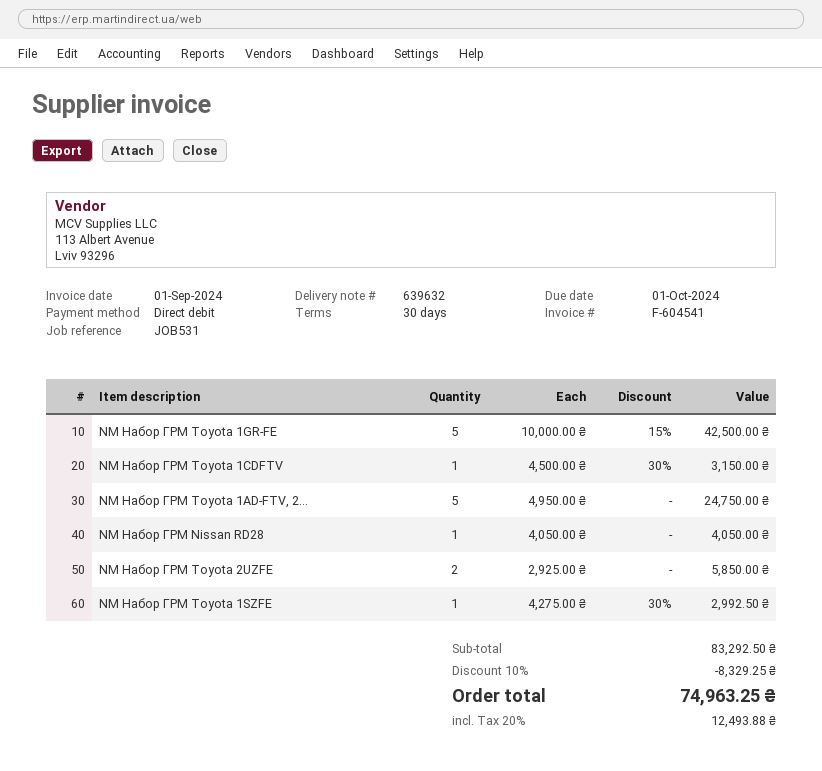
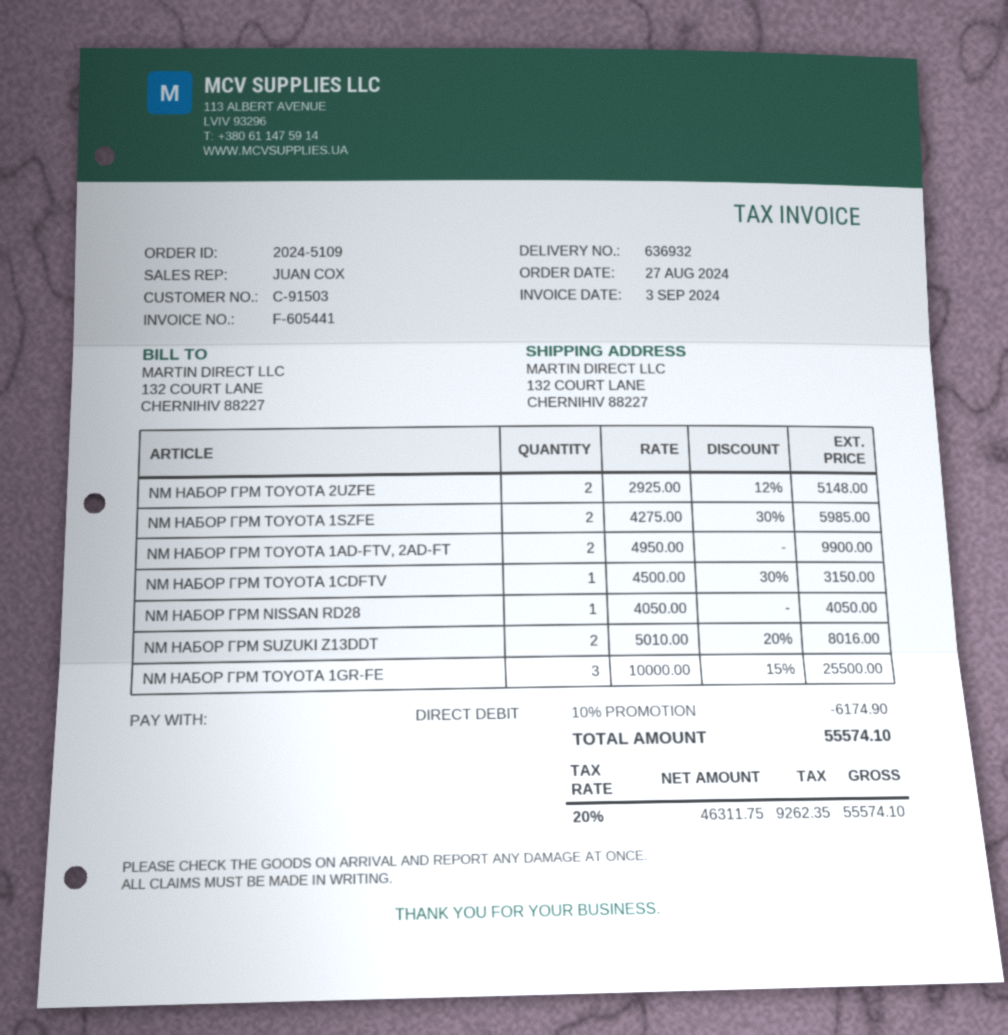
delivery note number: 639632 -> 636932
invoice number: F-604541 -> F-605441
invoice date: 2024-09-01 -> 2024-09-03
NM Набор ГРМ Toyota 1GR-FE: 5 x 10000.00 - 15% = 42500.00 -> 3 x 10000.00 - 15% = 25500.00
NM Набор ГРМ Toyota 1AD-FTV, 2...: 5 x 4950.00 = 24750.00 -> 2 x 4950.00 = 9900.00
NM Набор ГРМ Toyota 2UZFE: 2 x 2925.00 = 5850.00 -> 2 x 2925.00 - 12% = 5148.00
NM Набор ГРМ Toyota 1SZFE: 1 x 4275.00 - 30% = 2992.50 -> 2 x 4275.00 - 30% = 5985.00
NM НАБОР ГРМ SUZUKI Z13DDT: none -> 2 x 5010.00 - 20% = 8016.00
discount: 10% = 8329.25 -> 10% = 6174.90
tax: 20% = 12493.88 -> 20% = 9262.35
total: 74963.25 -> 55574.10

